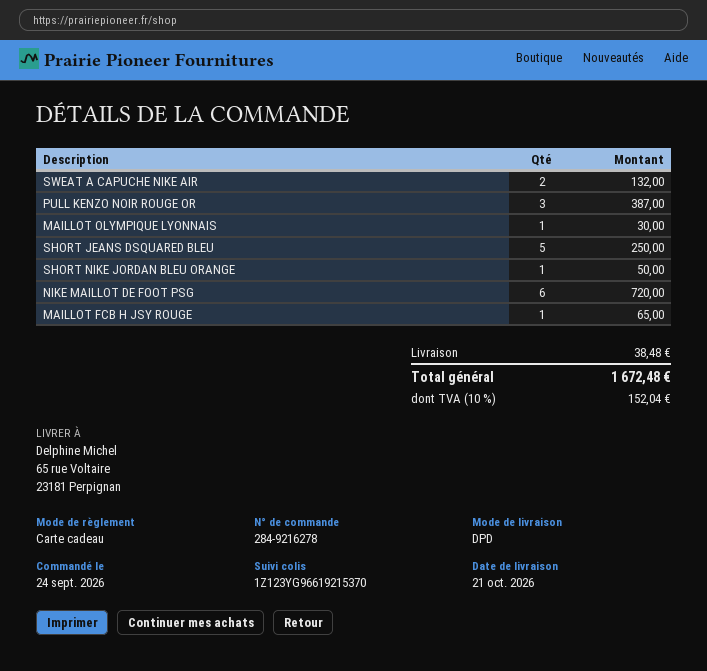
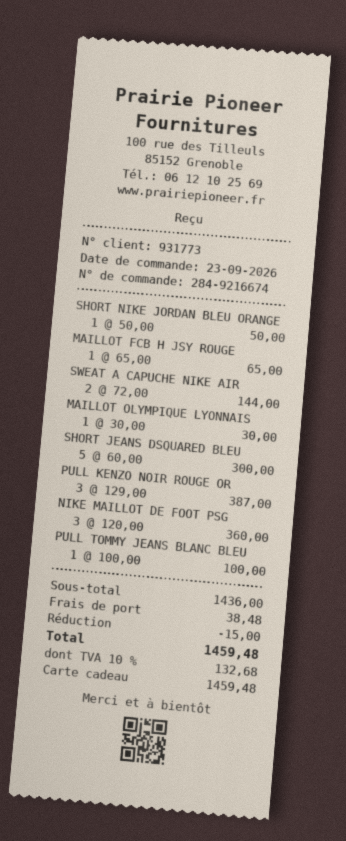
order number: 284-9216278 -> 284-9216674
order date: 2026-09-24 -> 2026-09-23
SWEAT A CAPUCHE NIKE AIR: 2 for 132.00 -> 2 for 144.00
SHORT JEANS DSQUARED BLEU: 5 for 250.00 -> 5 for 300.00
NIKE MAILLOT DE FOOT PSG: 6 for 720.00 -> 3 for 360.00
PULL TOMMY JEANS BLANC BLEU: none -> 1 for 100.00
discount: none -> 15.00
tax: 10% = 152.04 -> 10% = 132.68
total: 1672.48 -> 1459.48

